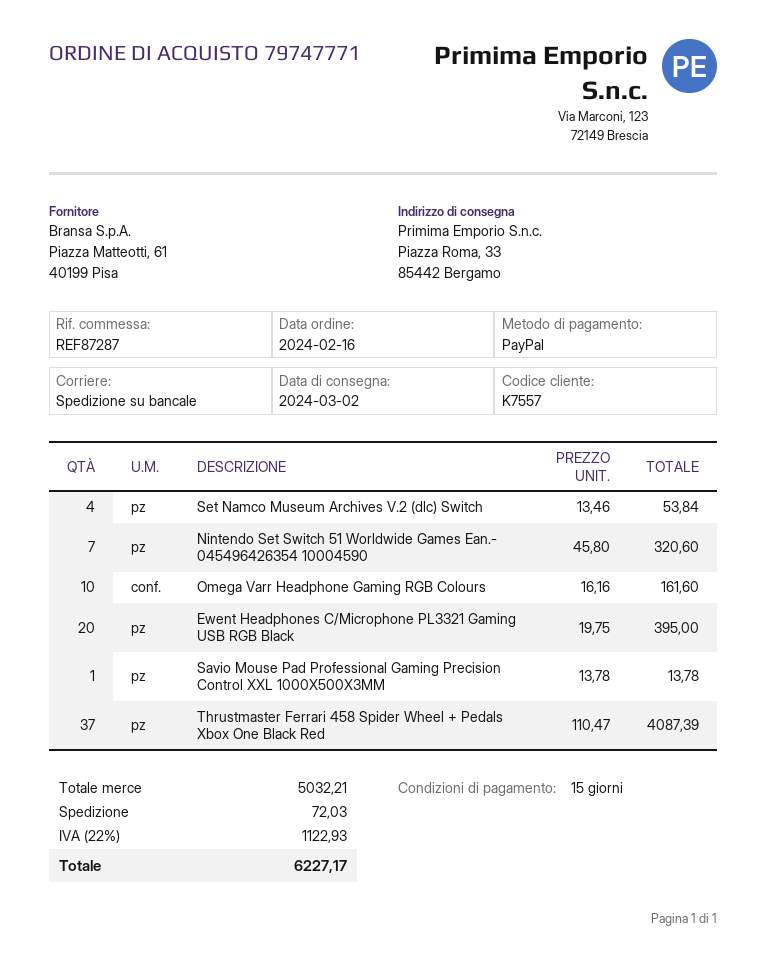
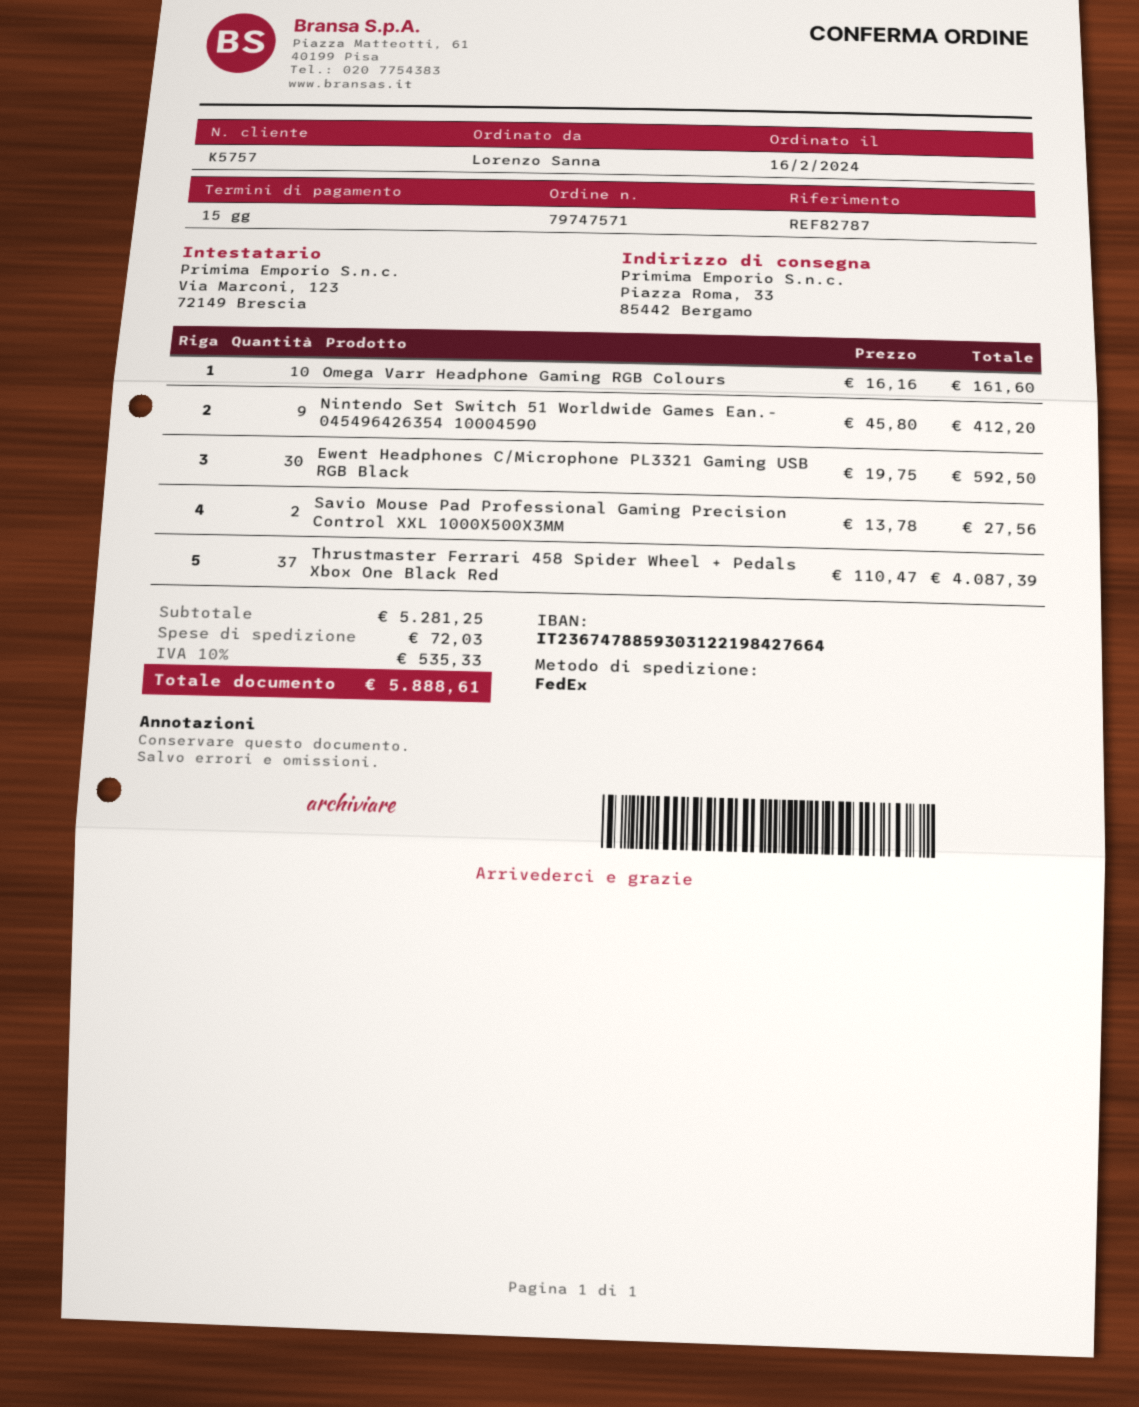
order number: 79747771 -> 79747571
customer number: K7557 -> K5757
reference: REF87287 -> REF82787
shipping method: pallet freight -> FedEx
Set Namco Museum Archives V.2 (dlc) Switch: 4 x 13.46 = 53.84 -> none
Nintendo Set Switch 51 Worldwide Games Ean.- 045496426354 10004590: 7 x 45.80 = 320.60 -> 9 x 45.80 = 412.20
Ewent Headphones C/Microphone PL3321 Gaming USB RGB Black: 20 x 19.75 = 395.00 -> 30 x 19.75 = 592.50
Savio Mouse Pad Professional Gaming Precision Control XXL 1000X500X3MM: 1 x 13.78 = 13.78 -> 2 x 13.78 = 27.56
subtotal: 5032.21 -> 5281.25
tax: 22% = 1122.93 -> 10% = 535.33
total: 6227.17 -> 5888.61

